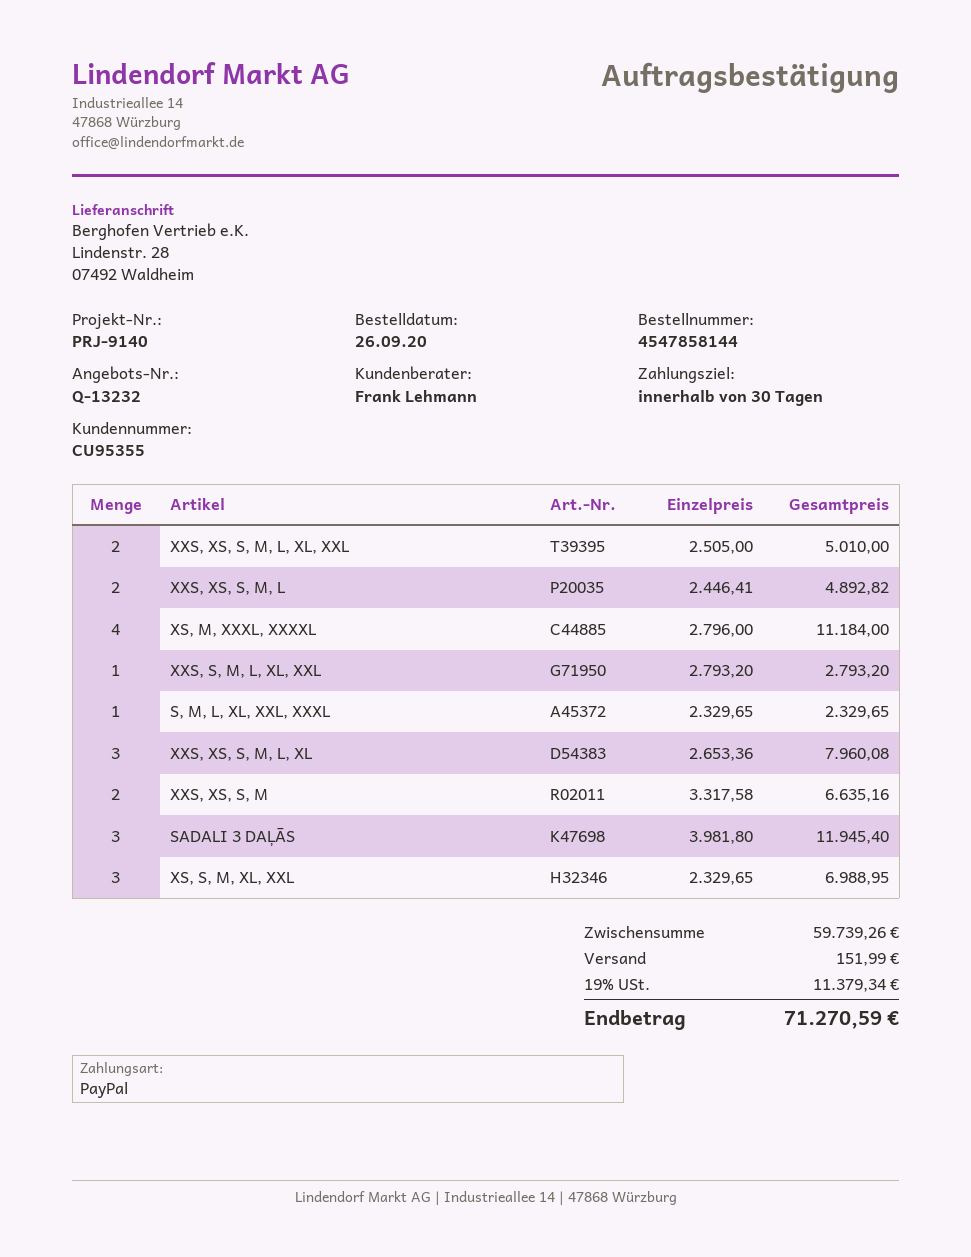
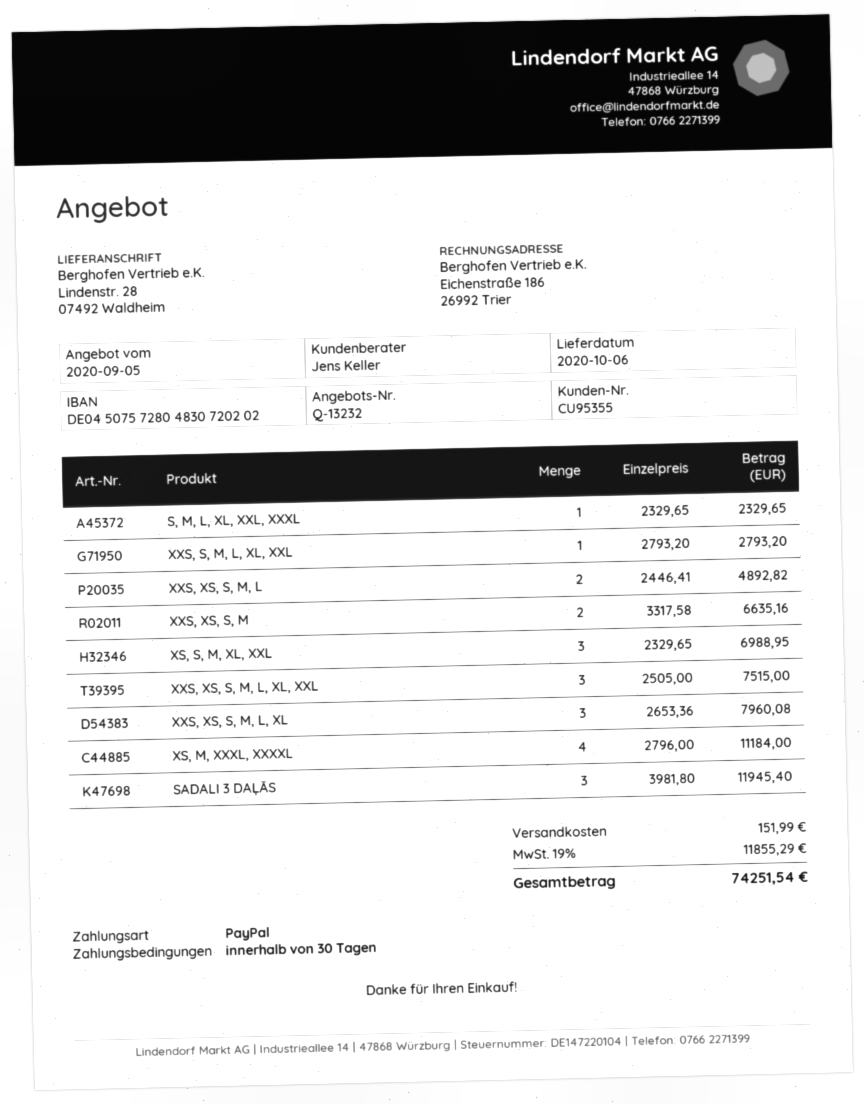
sales rep: Frank Lehmann -> Jens Keller
XXS, XS, S, M, L, XL, XXL: 2 x 2505.00 = 5010.00 -> 3 x 2505.00 = 7515.00
tax: 19% = 11379.34 -> 19% = 11855.29
total: 71270.59 -> 74251.54

